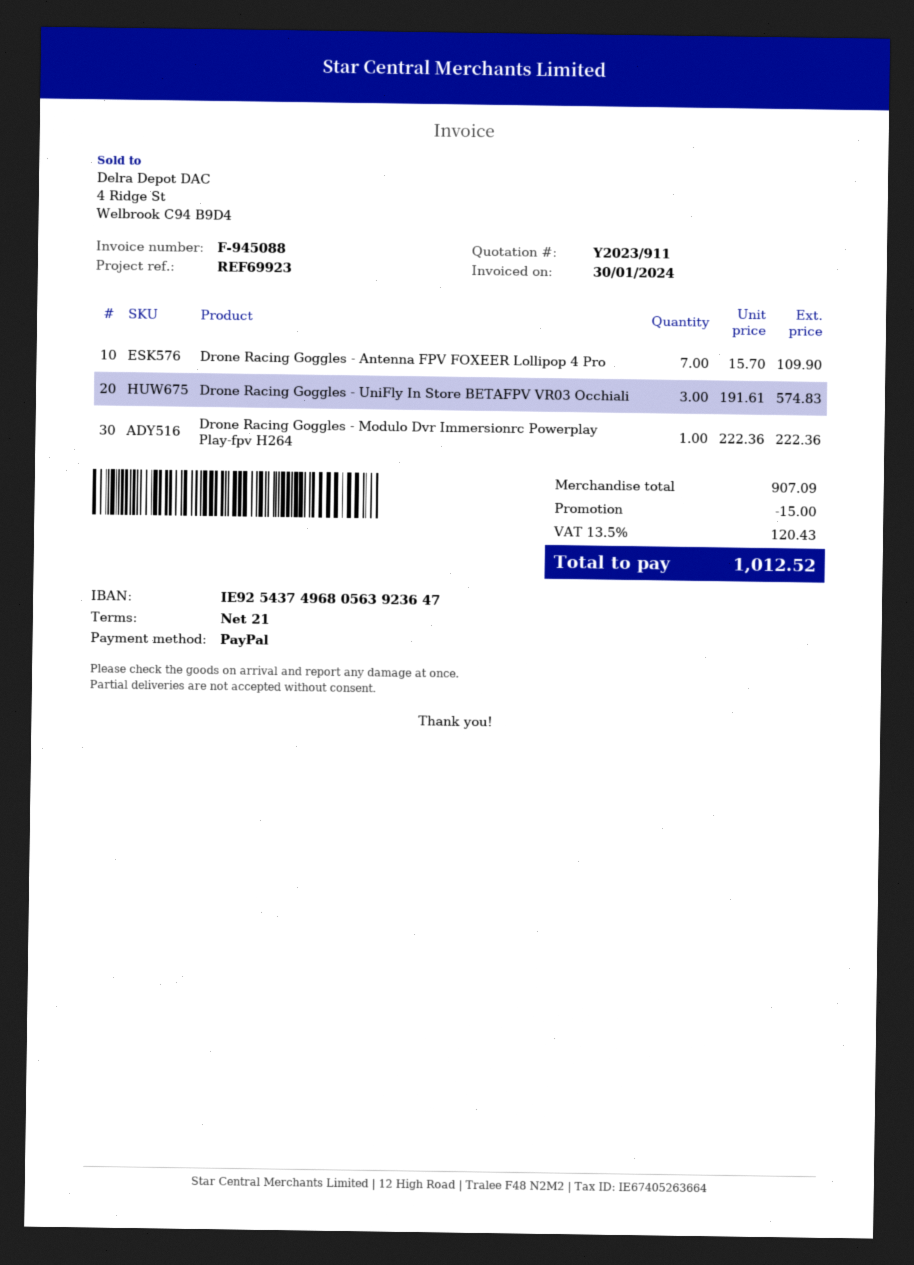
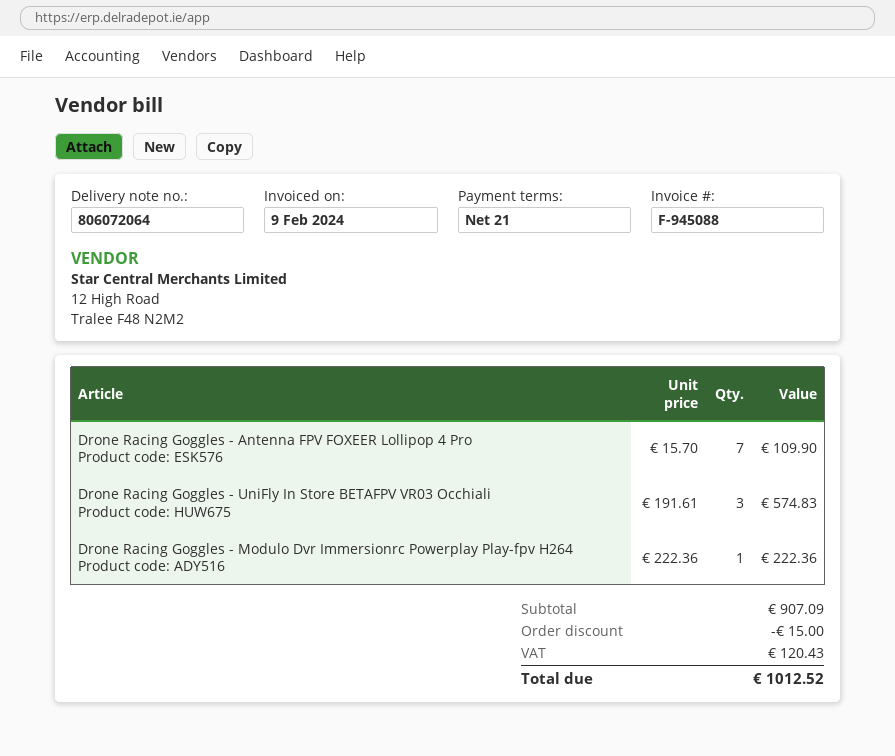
invoice date: 2024-01-30 -> 2024-02-09

